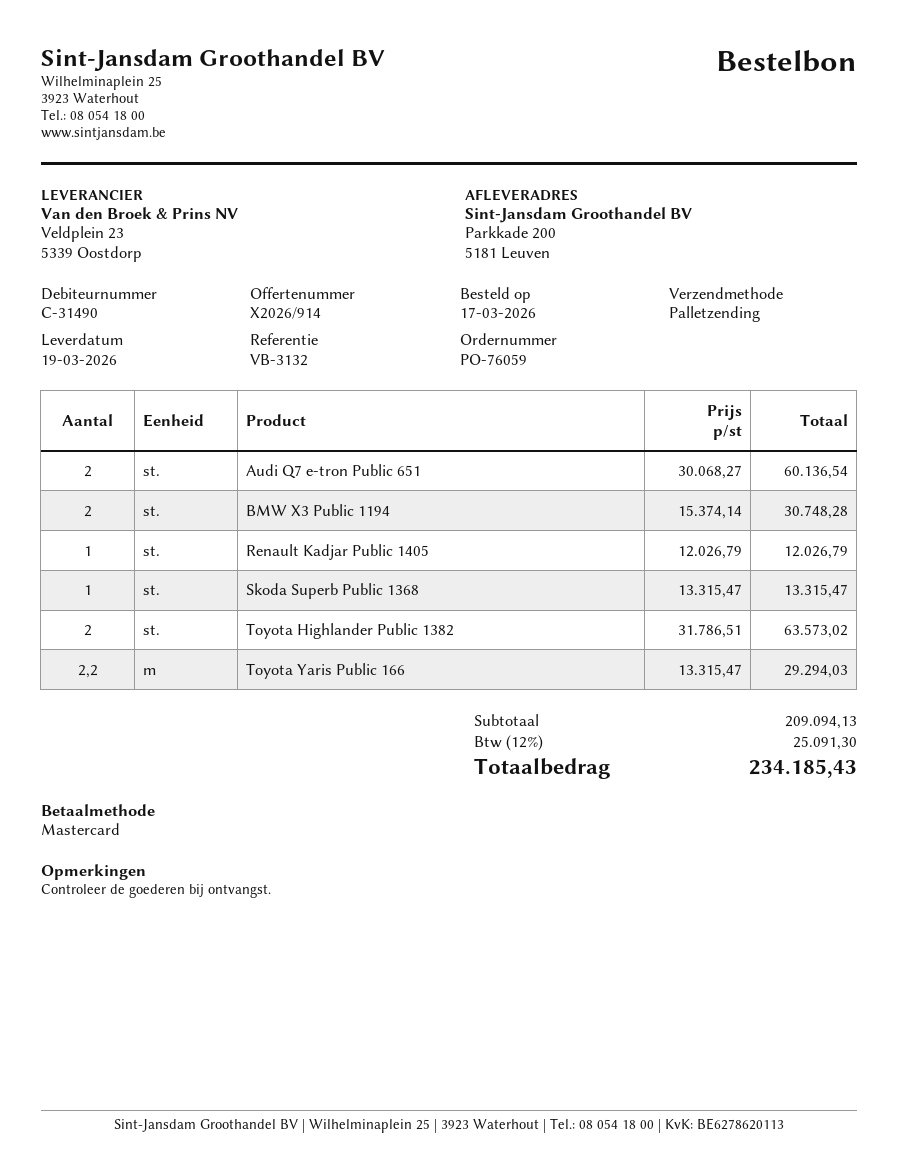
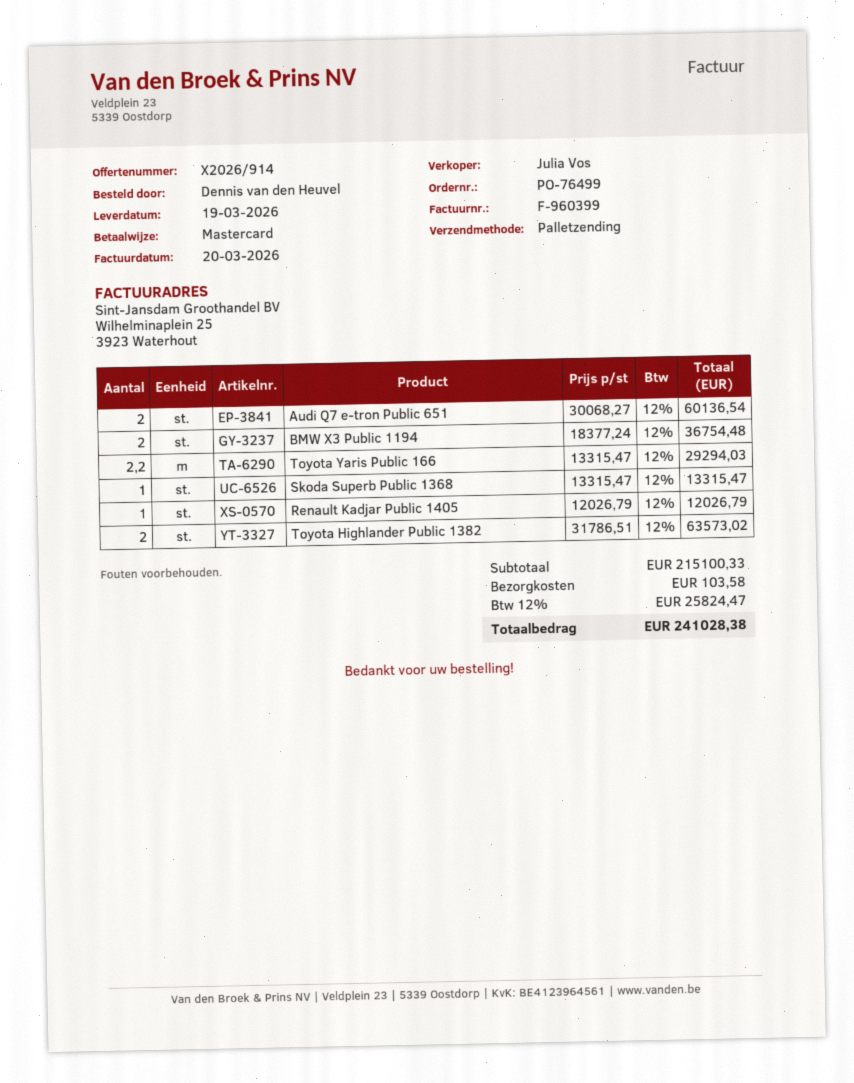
order number: PO-76059 -> PO-76499
BMW X3 Public 1194: 2 x 15374.14 = 30748.28 -> 2 x 18377.24 = 36754.48
subtotal: 209094.13 -> 215100.33
shipping: none -> 103.58
tax: 12% = 25091.30 -> 12% = 25824.47
total: 234185.43 -> 241028.38

